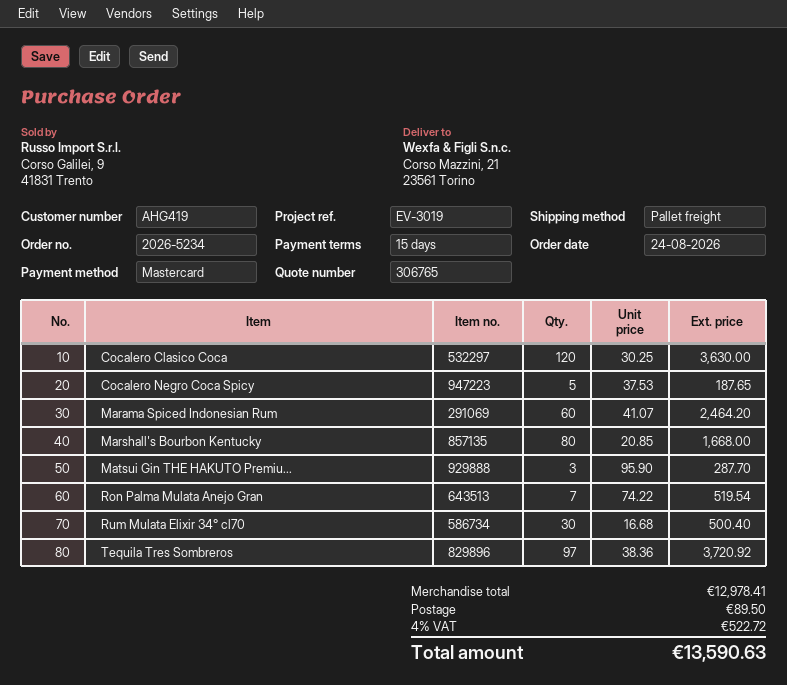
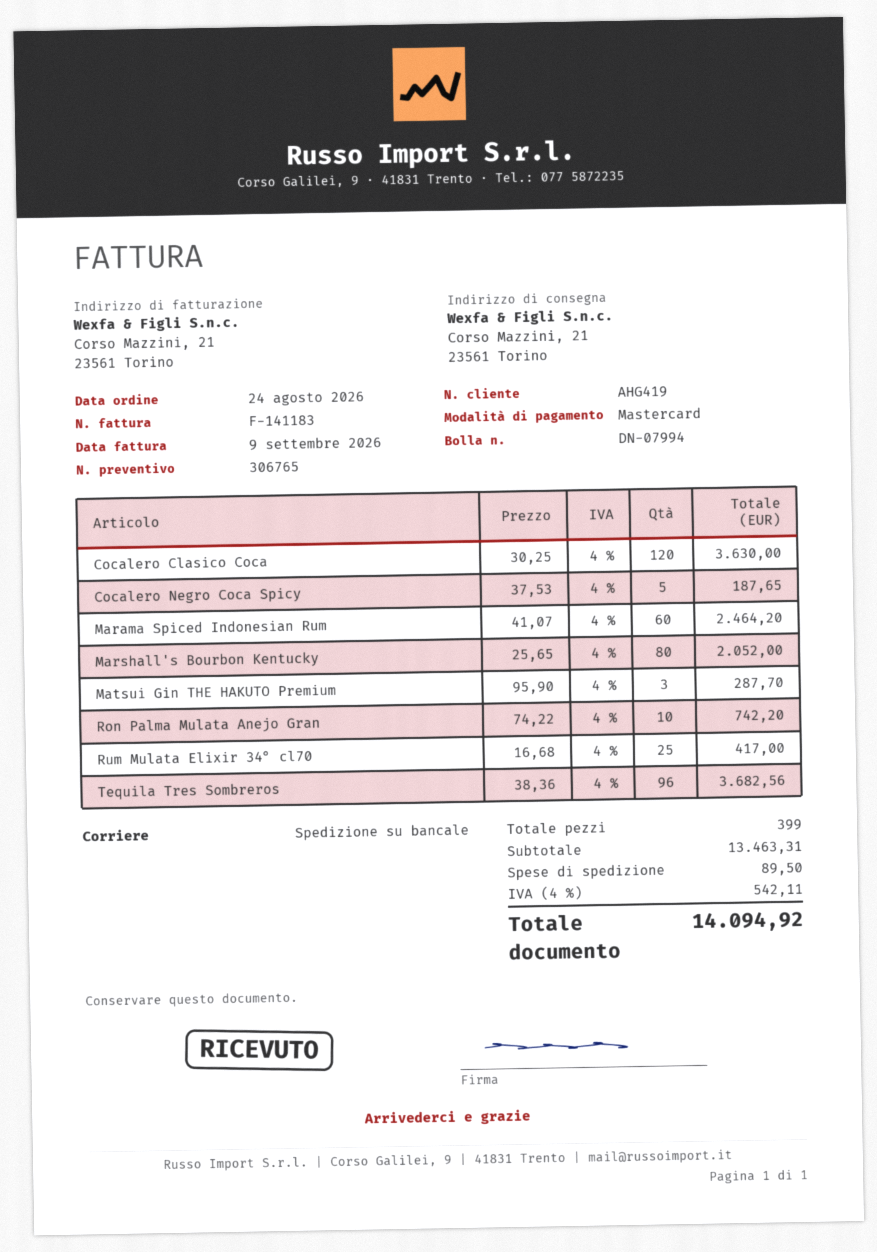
Marshall's Bourbon Kentucky: 80 x 20.85 = 1668.00 -> 80 x 25.65 = 2052.00
Ron Palma Mulata Anejo Gran: 7 x 74.22 = 519.54 -> 10 x 74.22 = 742.20
Rum Mulata Elixir 34° cl70: 30 x 16.68 = 500.40 -> 25 x 16.68 = 417.00
Tequila Tres Sombreros: 97 x 38.36 = 3720.92 -> 96 x 38.36 = 3682.56
subtotal: 12978.41 -> 13463.31
tax: 4% = 522.72 -> 4% = 542.11
total: 13590.63 -> 14094.92

